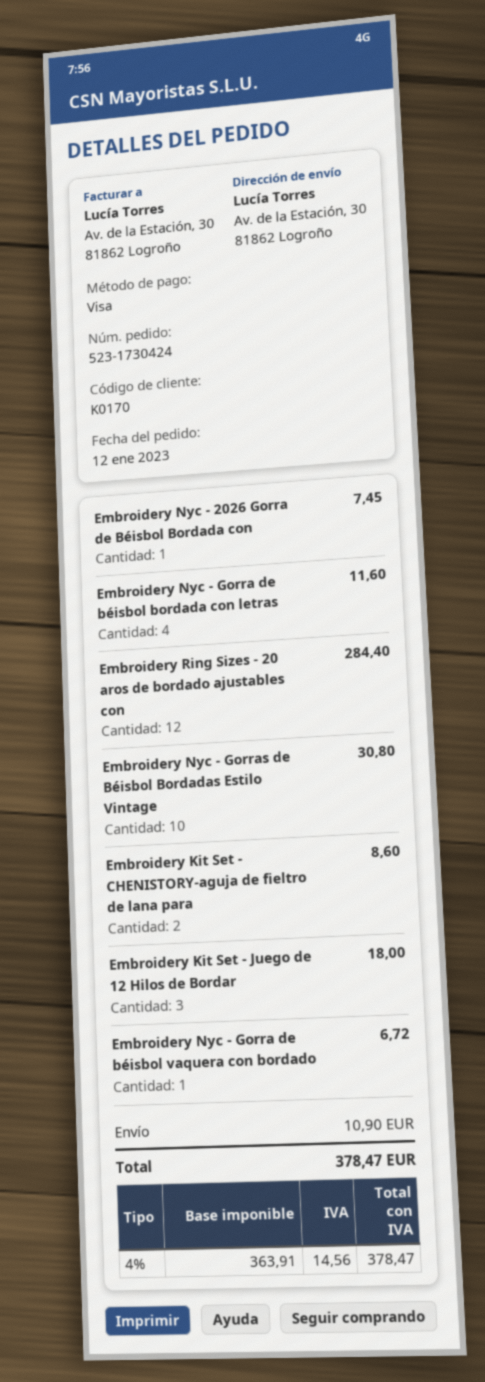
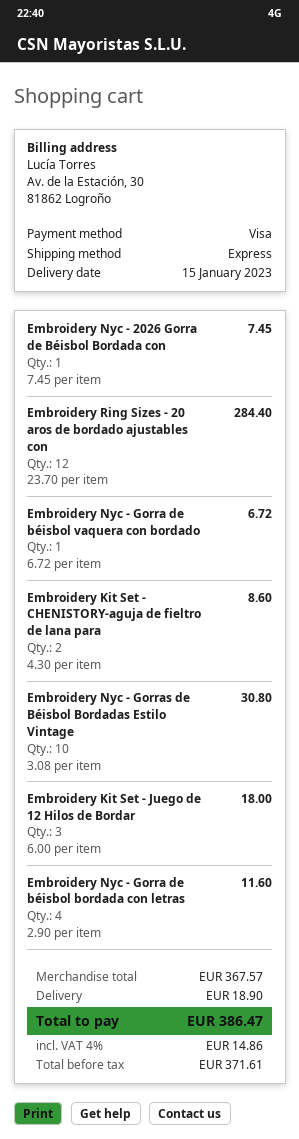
shipping: 10.90 -> 18.90
net: 363.91 -> 371.61
tax: 4% = 14.56 -> 4% = 14.86
total: 378.47 -> 386.47

